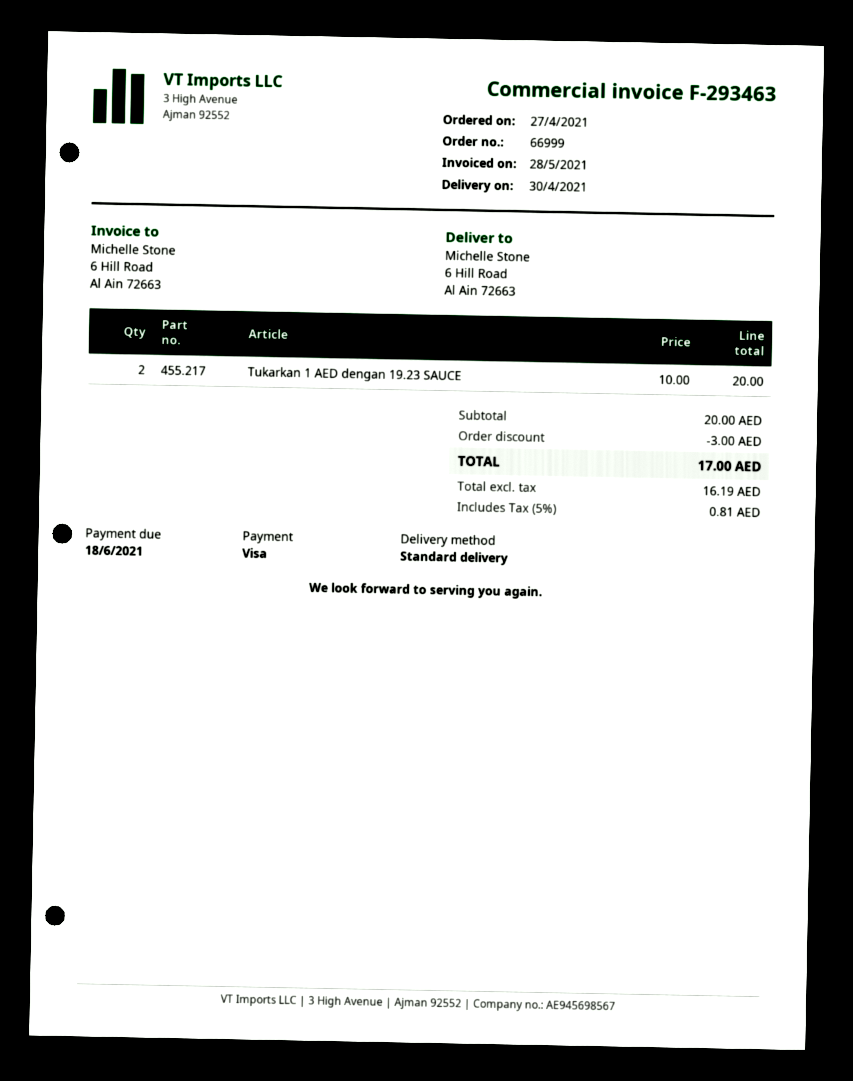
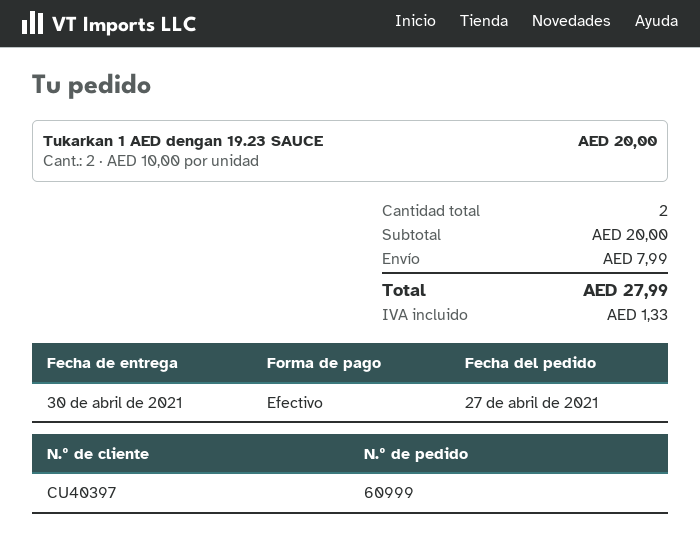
order number: 66999 -> 60999
payment method: Visa -> cash
discount: 3.00 -> none
shipping: none -> 7.99
tax: 0.81 -> 1.33
total: 17.00 -> 27.99

